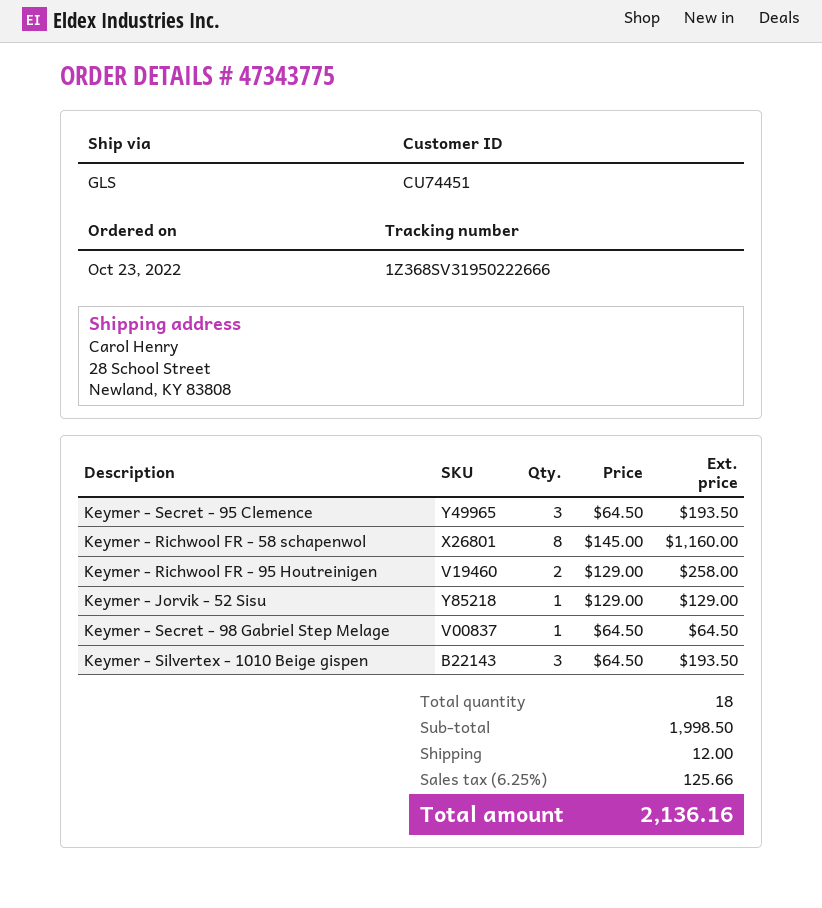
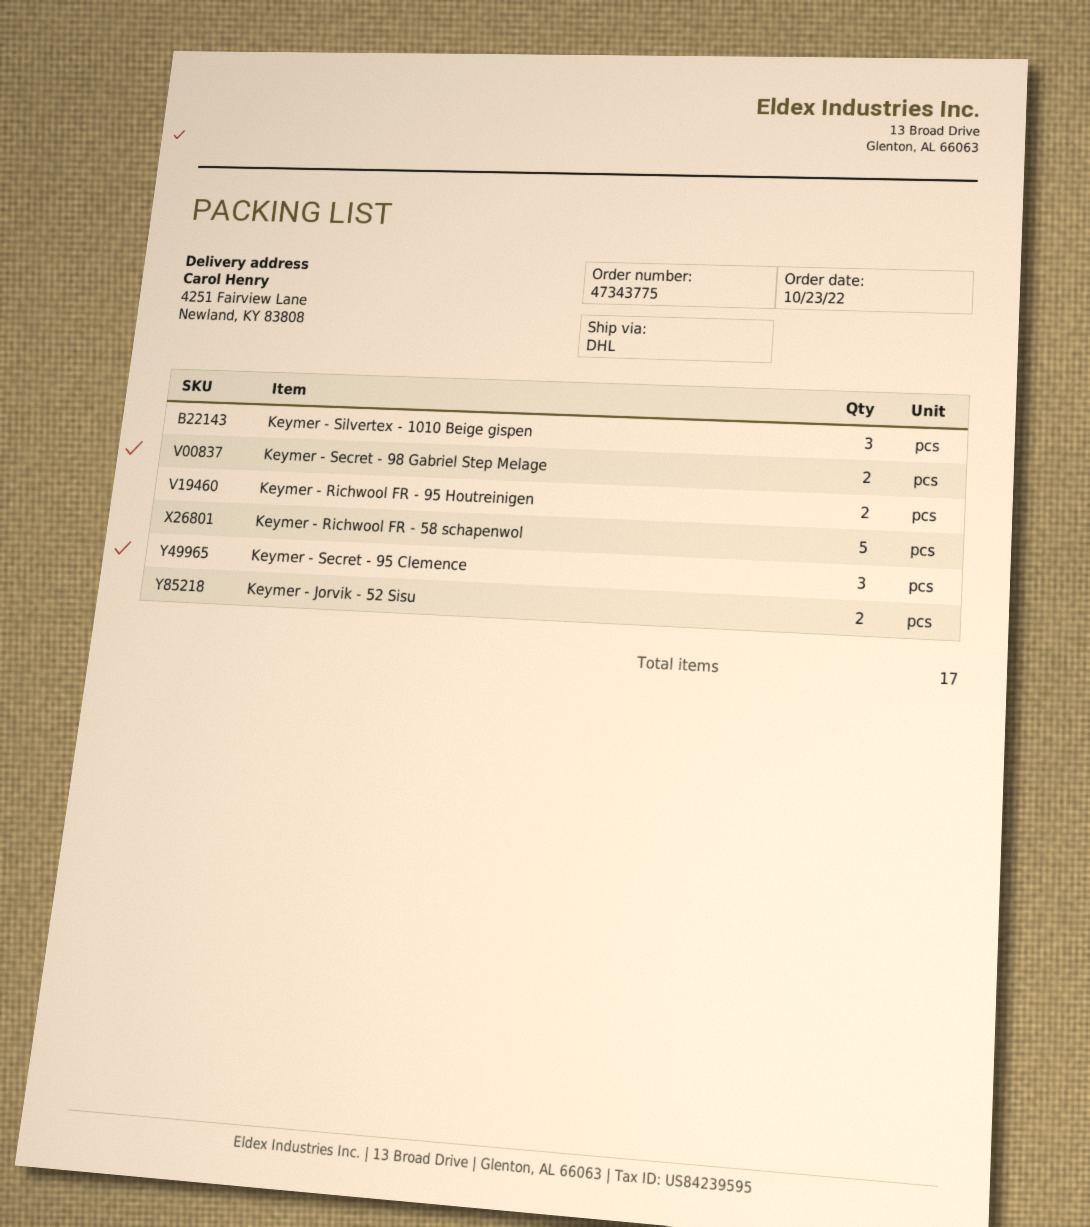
shipping method: GLS -> DHL
ship to: 28 School Street, Newland, KY 83808 -> 4251 Fairview Lane, Newland, KY 83808
Keymer - Richwool FR - 58 schapenwol: 8 -> 5
Keymer - Jorvik - 52 Sisu: 1 -> 2
Keymer - Secret - 98 Gabriel Step Melage: 1 -> 2
total quantity: 18 -> 17

